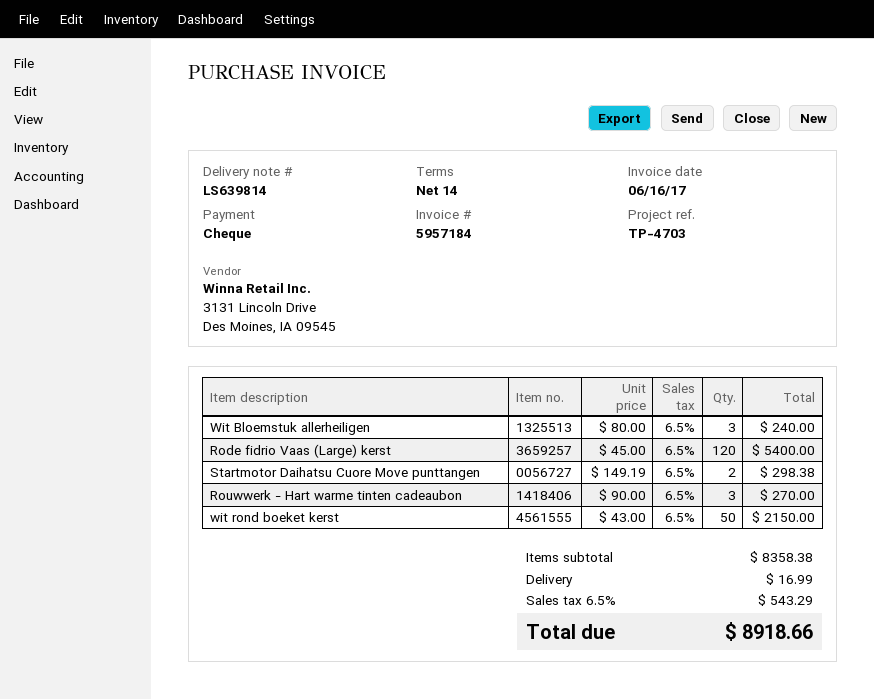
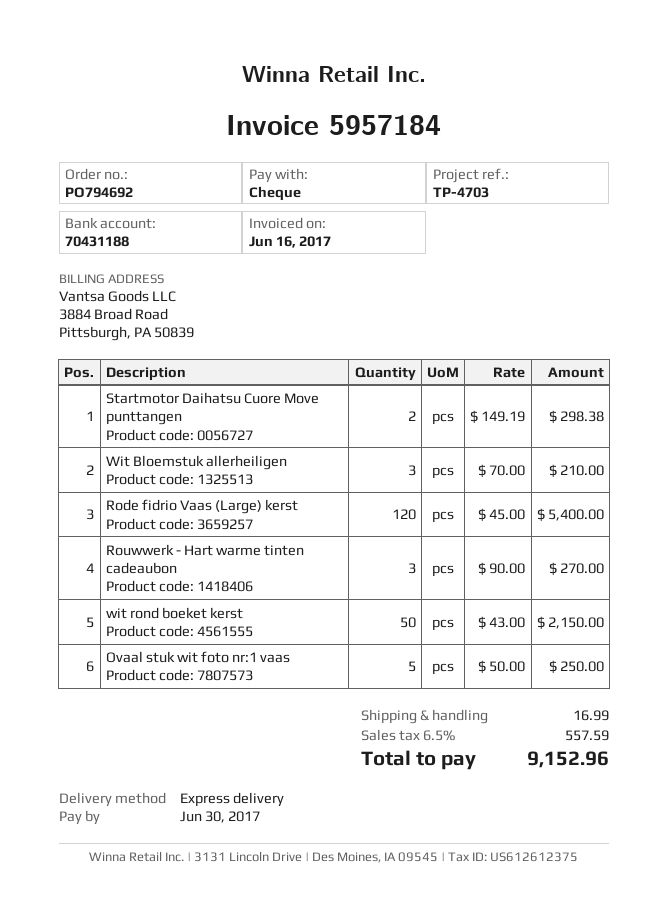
Wit Bloemstuk allerheiligen: 3 x 80.00 = 240.00 -> 3 x 70.00 = 210.00
Ovaal stuk wit foto nr:1 vaas: none -> 5 x 50.00 = 250.00
tax: 6.5% = 543.29 -> 6.5% = 557.59
total: 8918.66 -> 9152.96

